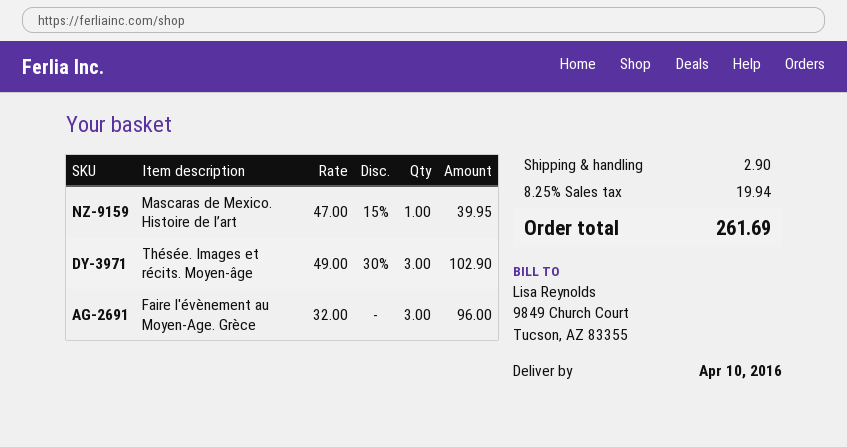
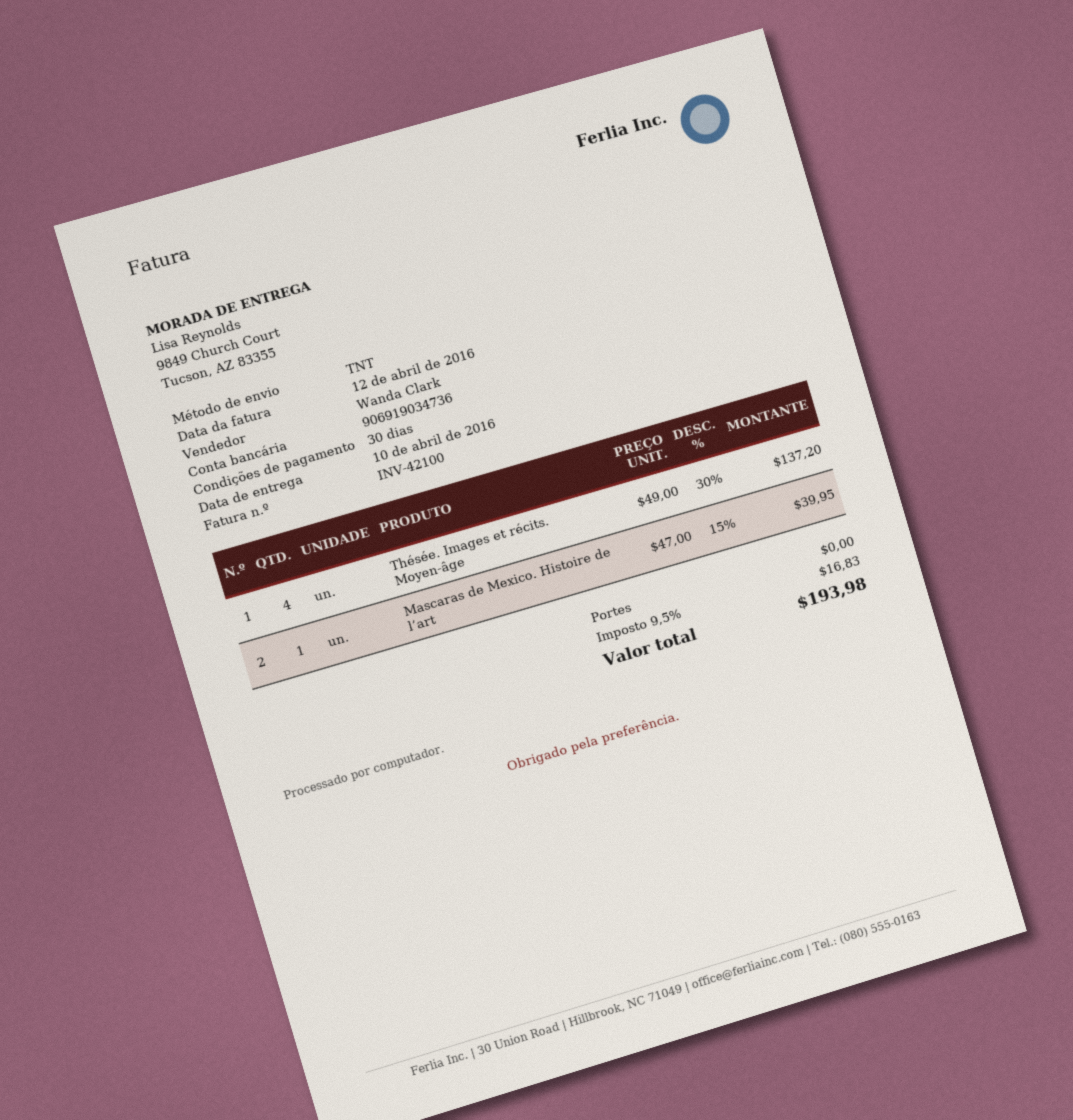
Thésée. Images et récits. Moyen-âge: 3 x 49.00 - 30% = 102.90 -> 4 x 49.00 - 30% = 137.20
Faire l'évènement au Moyen-Age. Grèce: 3 x 32.00 = 96.00 -> none
shipping: 2.90 -> 0.00
tax: 8.25% = 19.94 -> 9.5% = 16.83
total: 261.69 -> 193.98

